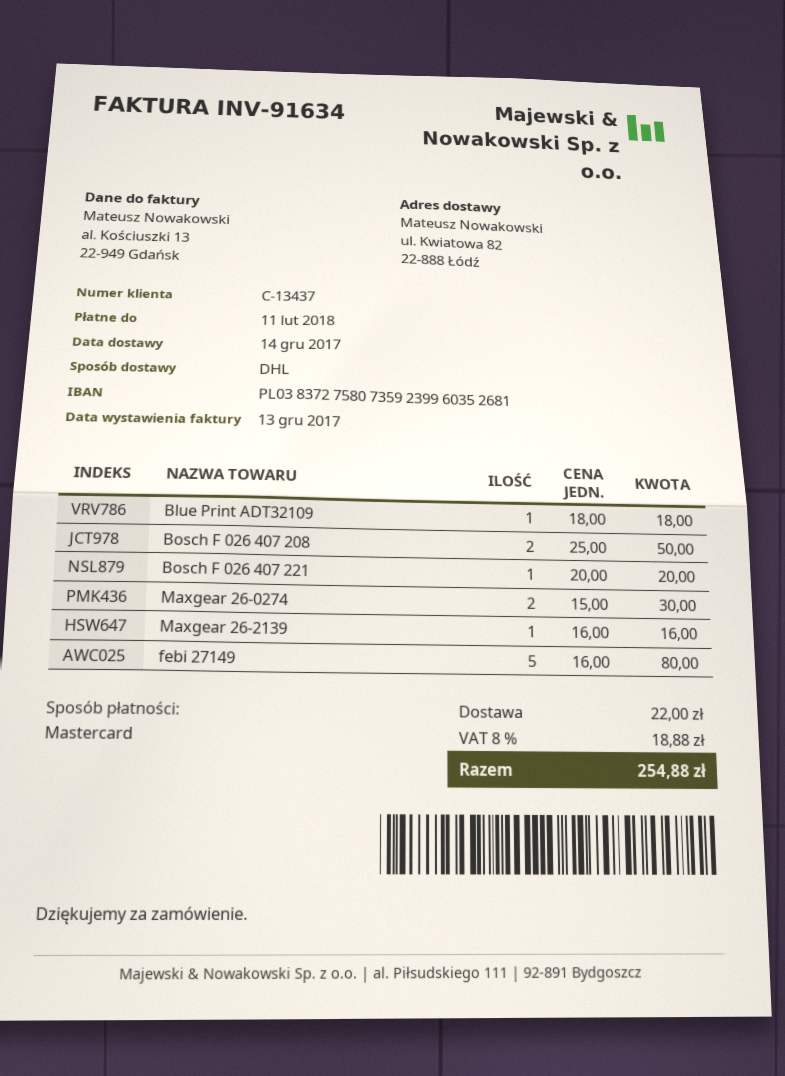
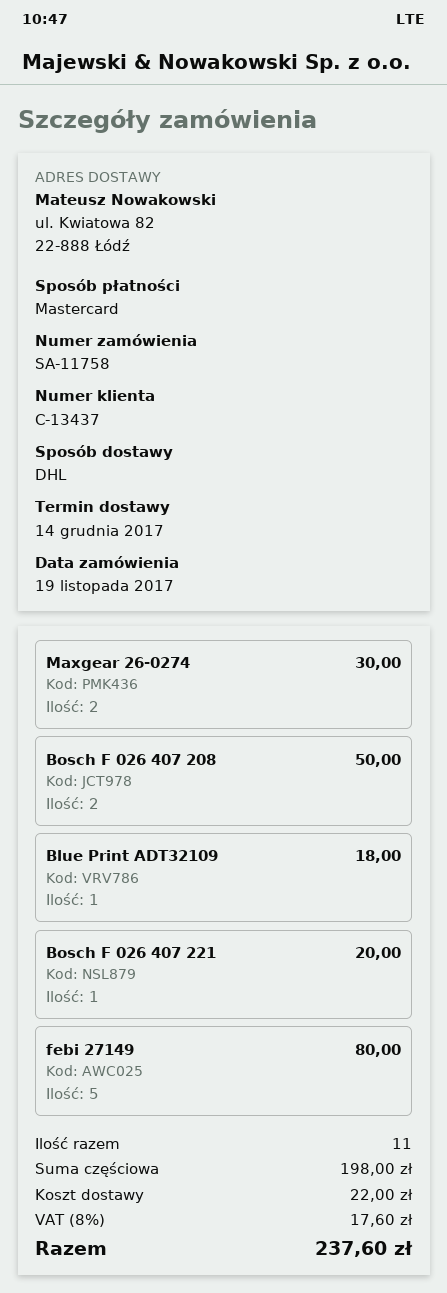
Maxgear 26-2139: 1 for 16.00 -> none
tax: 8% = 18.88 -> 8% = 17.60
total: 254.88 -> 237.60

